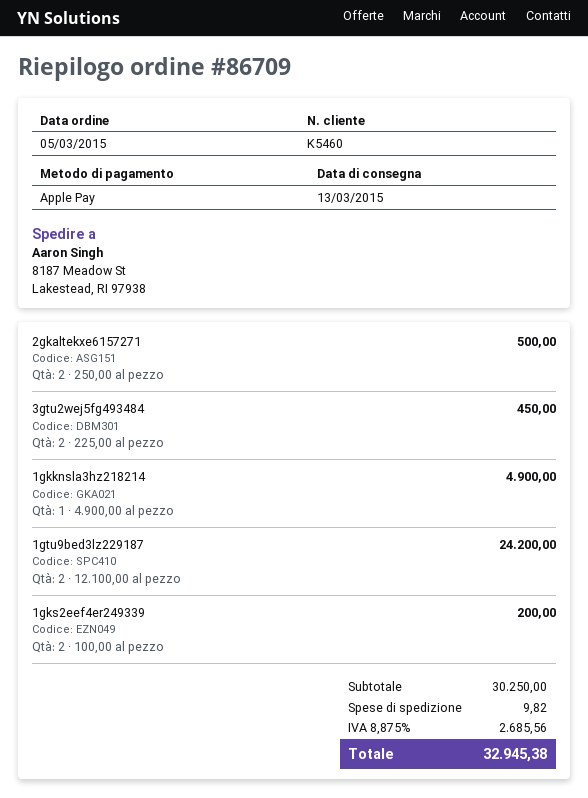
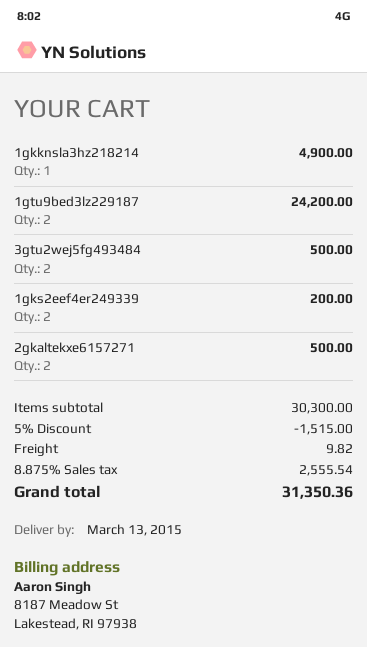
3gtu2wej5fg493484: 2 for 450.00 -> 2 for 500.00
subtotal: 30250.00 -> 30300.00
discount: none -> 5% = 1515.00
tax: 8.875% = 2685.56 -> 8.875% = 2555.54
total: 32945.38 -> 31350.36

